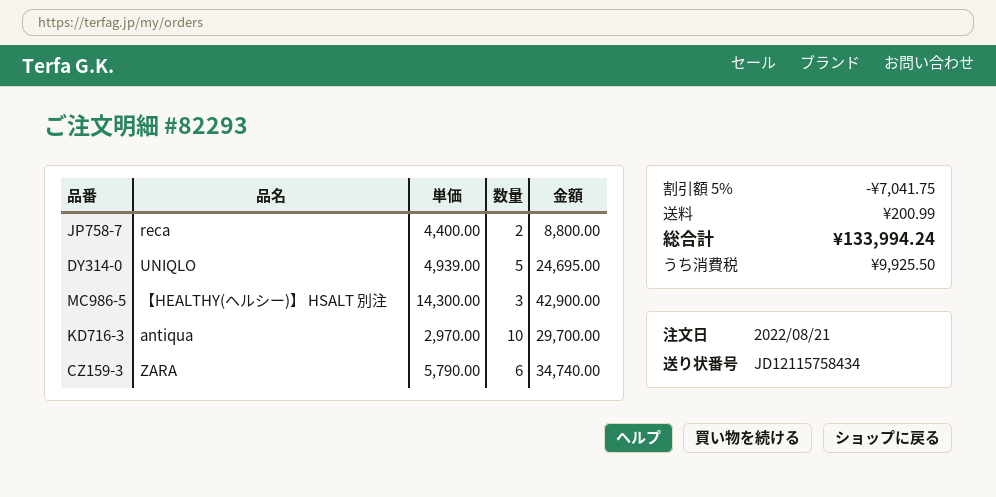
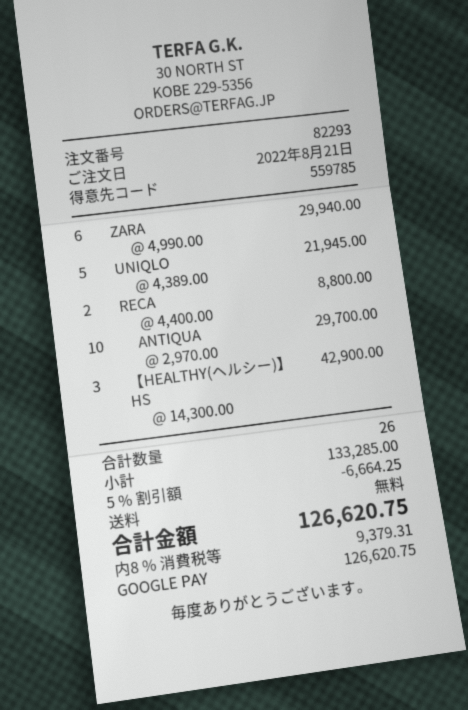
UNIQLO: 5 x 4939.00 = 24695.00 -> 5 x 4389.00 = 21945.00
ZARA: 6 x 5790.00 = 34740.00 -> 6 x 4990.00 = 29940.00
discount: 5% = 7041.75 -> 5% = 6664.25
shipping: 200.99 -> 0.00
tax: 9925.50 -> 9379.31
total: 133994.24 -> 126620.75

